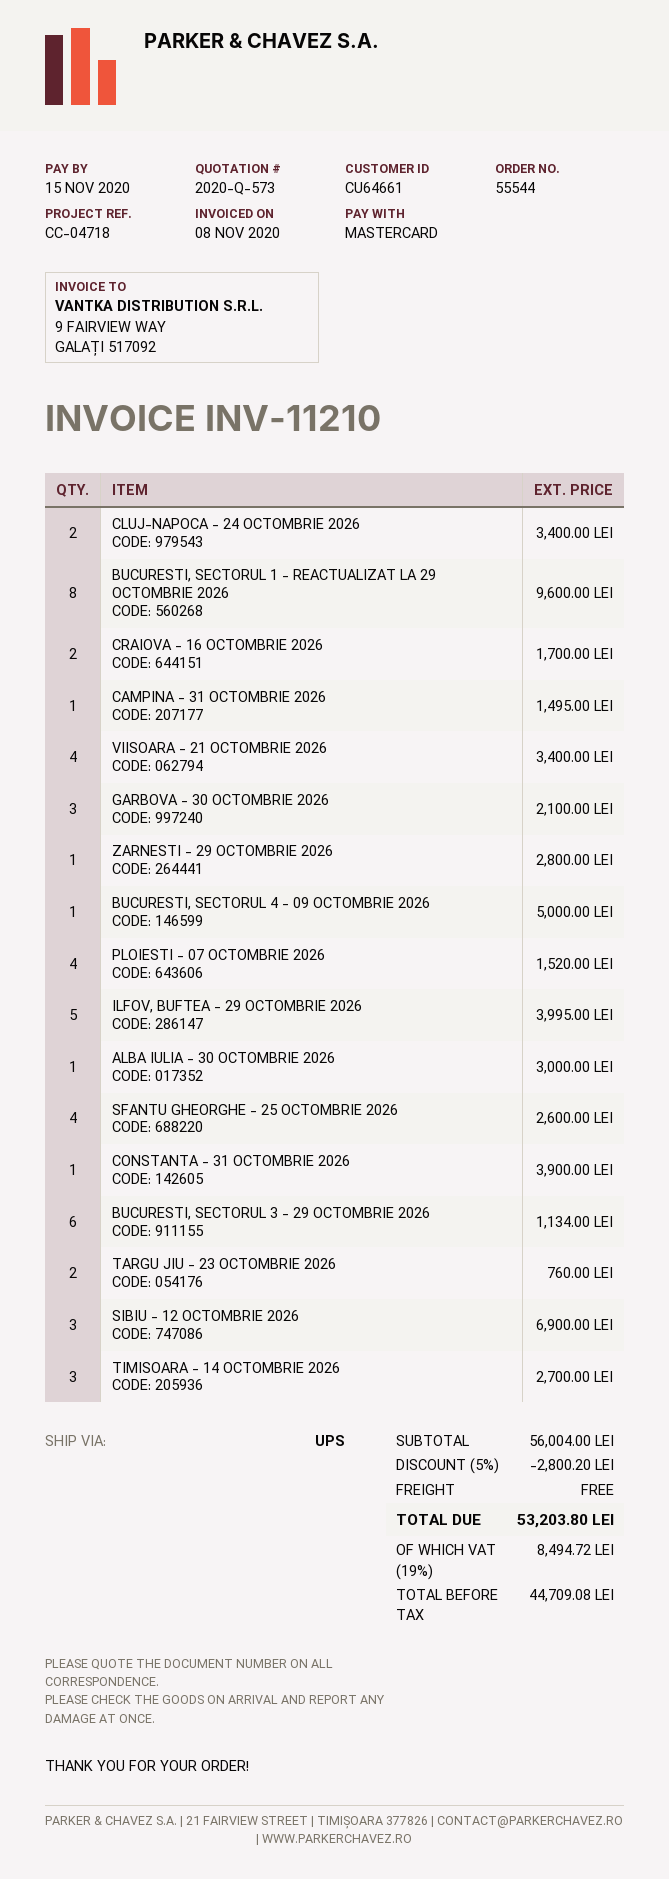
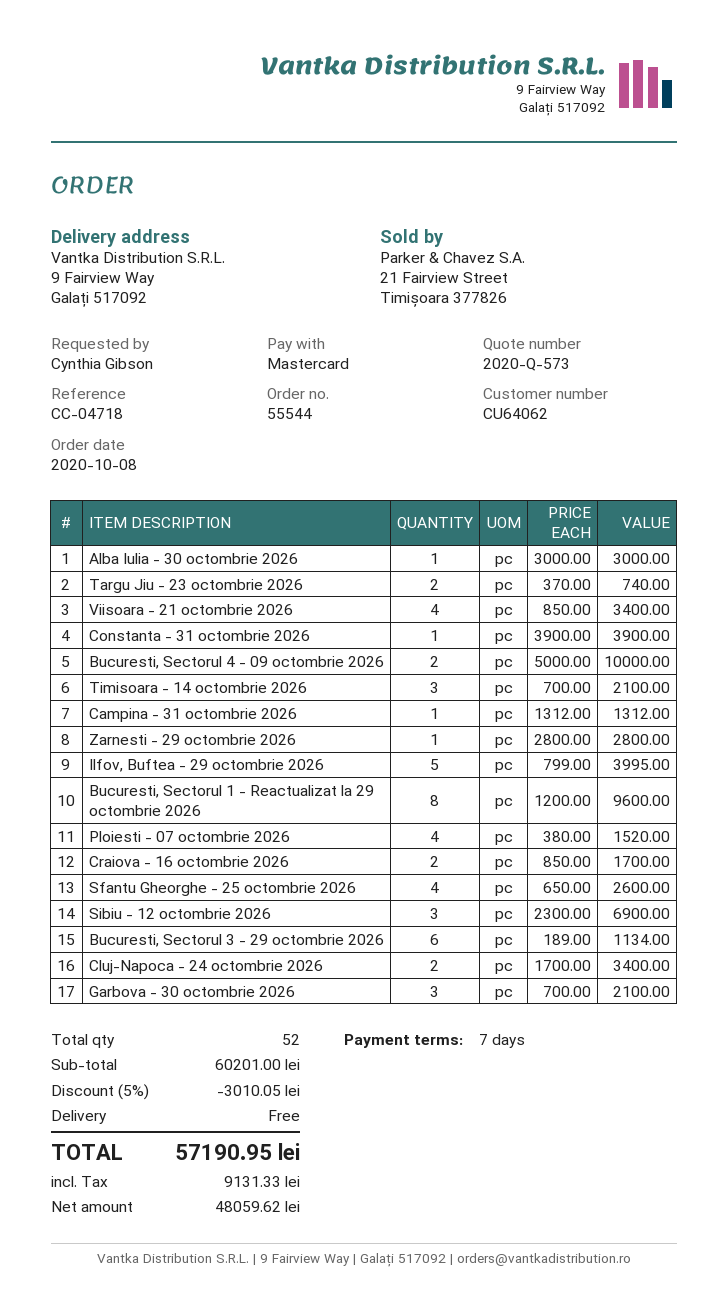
customer number: CU64661 -> CU64062
CAMPINA - 31 OCTOMBRIE 2026: 1 for 1495.00 -> 1 for 1312.00
BUCURESTI, SECTORUL 4 - 09 OCTOMBRIE 2026: 1 for 5000.00 -> 2 for 10000.00
TARGU JIU - 23 OCTOMBRIE 2026: 2 for 760.00 -> 2 for 740.00
TIMISOARA - 14 OCTOMBRIE 2026: 3 for 2700.00 -> 3 for 2100.00
subtotal: 56004.00 -> 60201.00
discount: 5% = 2800.20 -> 5% = 3010.05
net: 44709.08 -> 48059.62
tax: 8494.72 -> 9131.33
total: 53203.80 -> 57190.95

